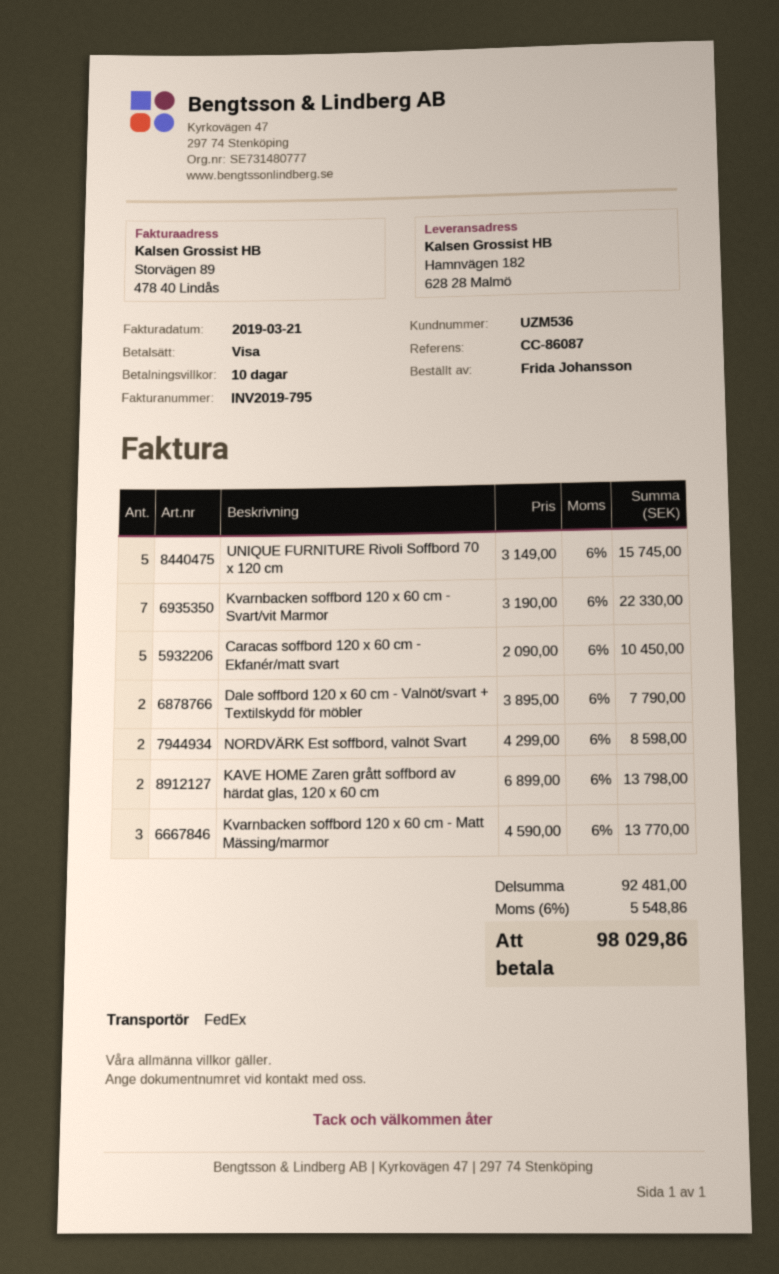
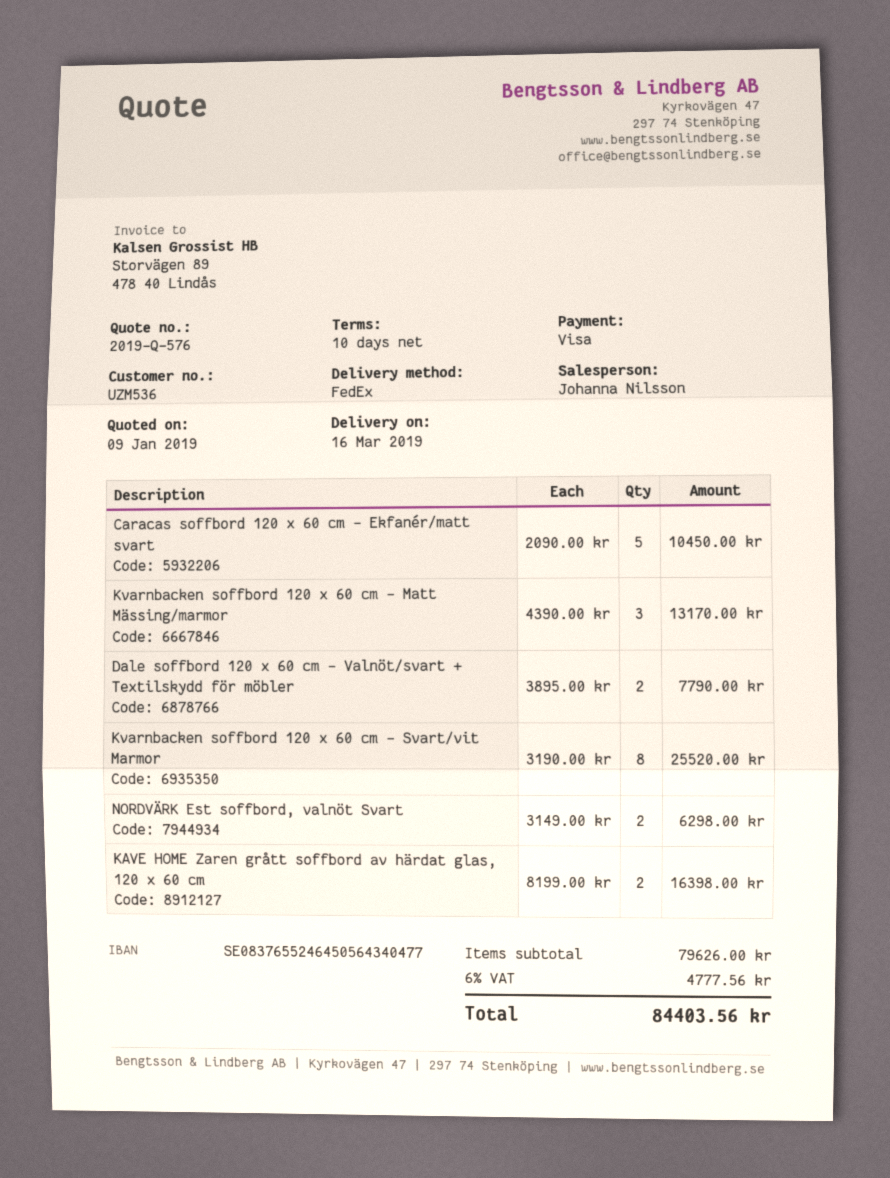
UNIQUE FURNITURE Rivoli Soffbord 70 x 120 cm: 5 x 3149.00 = 15745.00 -> none
Kvarnbacken soffbord 120 x 60 cm - Svart/vit Marmor: 7 x 3190.00 = 22330.00 -> 8 x 3190.00 = 25520.00
NORDVÄRK Est soffbord, valnöt Svart: 2 x 4299.00 = 8598.00 -> 2 x 3149.00 = 6298.00
KAVE HOME Zaren grått soffbord av härdat glas, 120 x 60 cm: 2 x 6899.00 = 13798.00 -> 2 x 8199.00 = 16398.00
Kvarnbacken soffbord 120 x 60 cm - Matt Mässing/marmor: 3 x 4590.00 = 13770.00 -> 3 x 4390.00 = 13170.00
subtotal: 92481.00 -> 79626.00
tax: 6% = 5548.86 -> 6% = 4777.56
total: 98029.86 -> 84403.56

